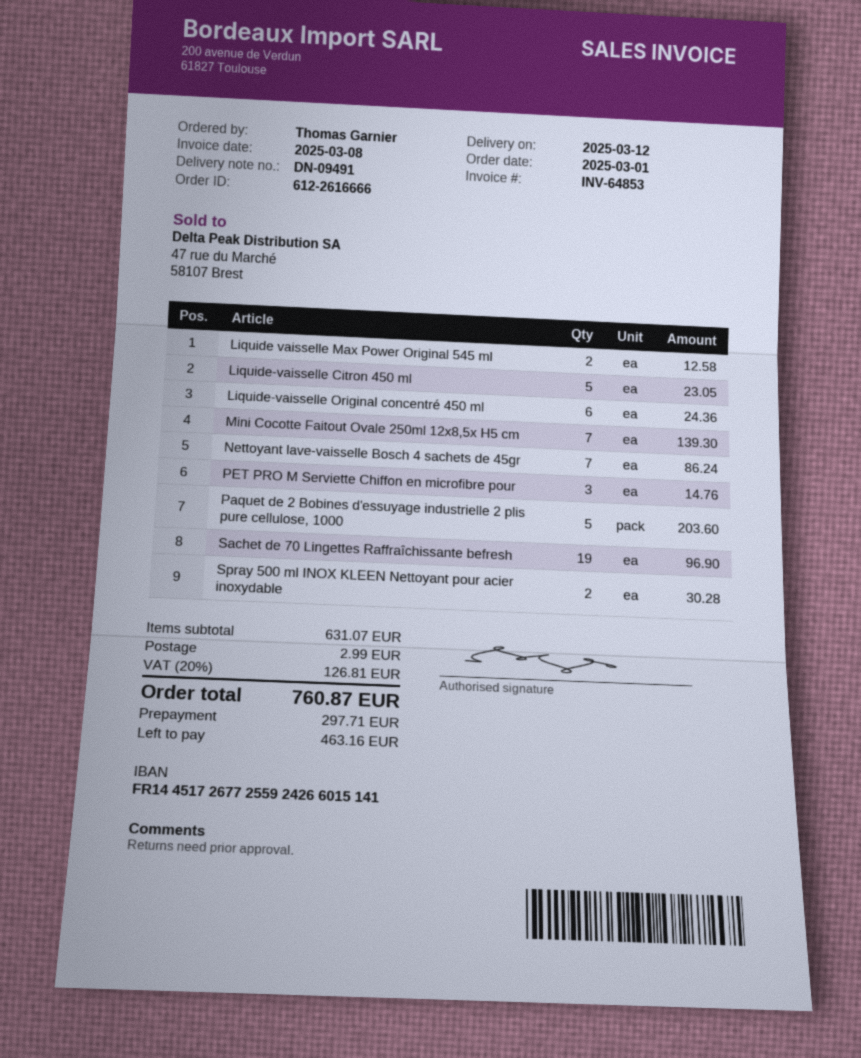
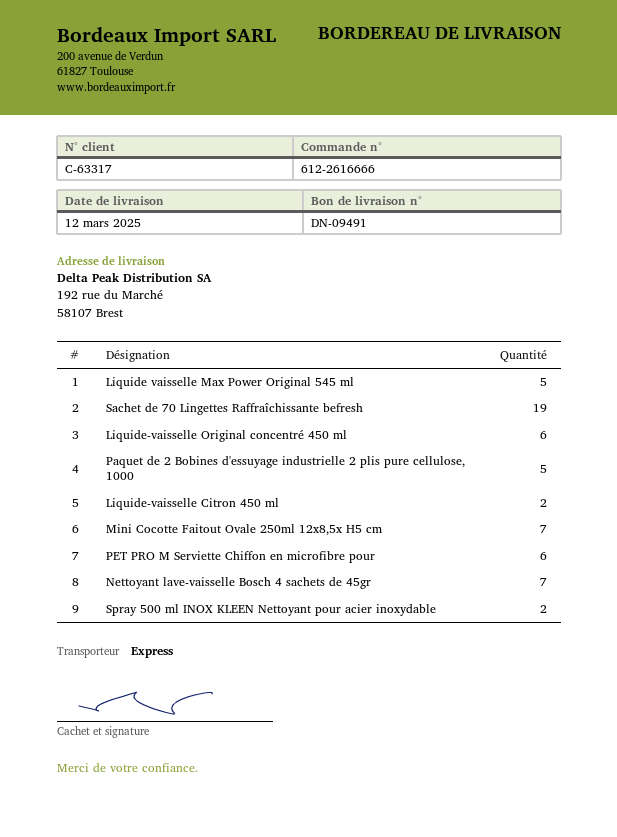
Liquide vaisselle Max Power Original 545 ml: 2 -> 5
Liquide-vaisselle Citron 450 ml: 5 -> 2
PET PRO M Serviette Chiffon en microfibre pour: 3 -> 6

